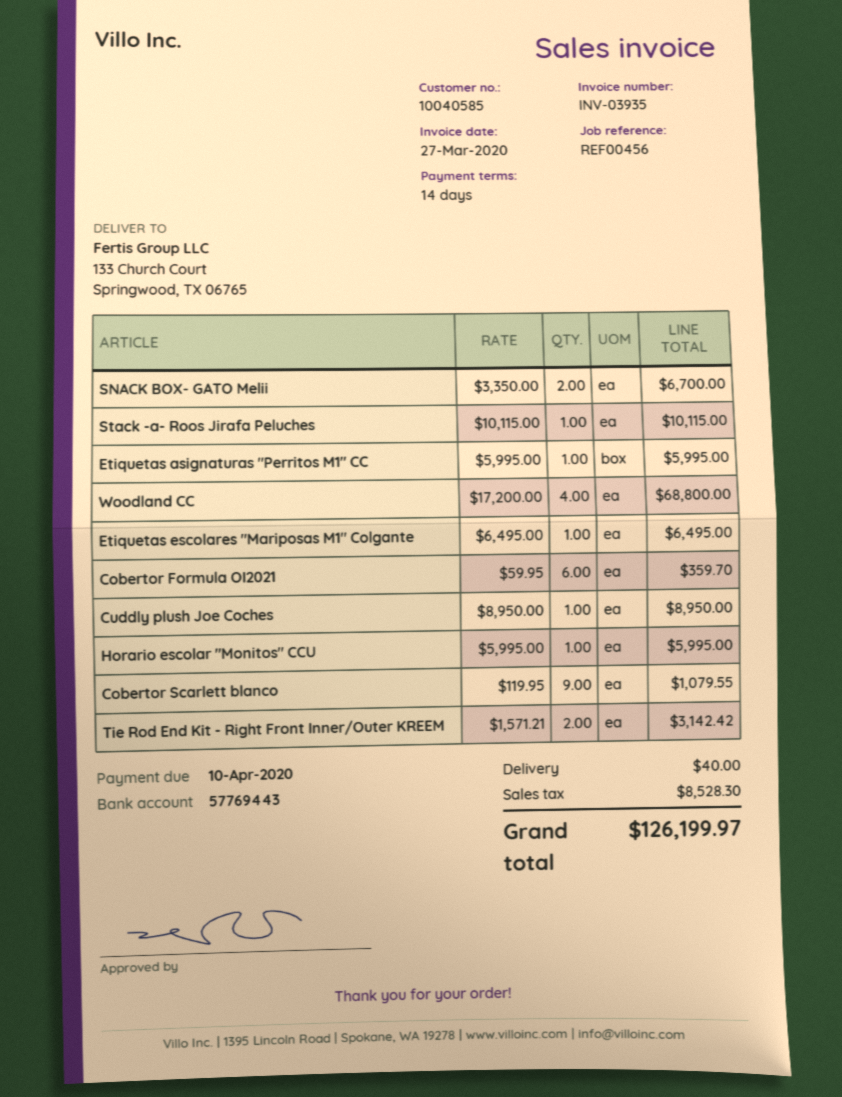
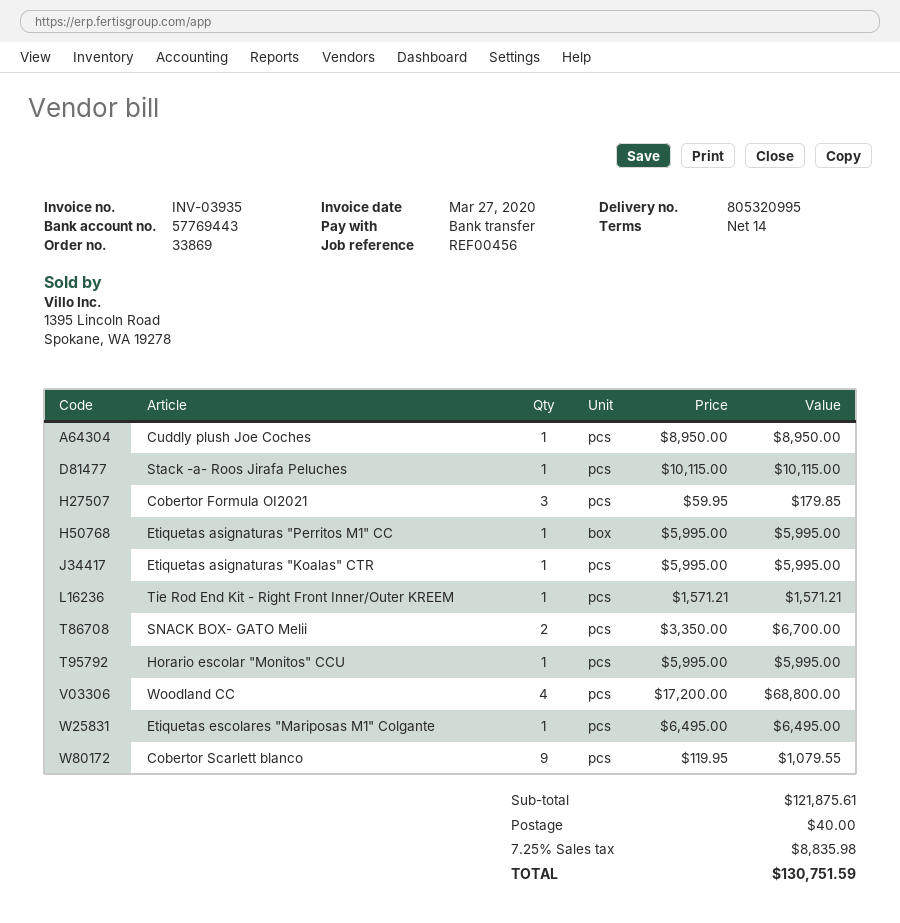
Cobertor Formula OI2021: 6 x 59.95 = 359.70 -> 3 x 59.95 = 179.85
Tie Rod End Kit - Right Front Inner/Outer KREEM: 2 x 1571.21 = 3142.42 -> 1 x 1571.21 = 1571.21
Etiquetas asignaturas "Koalas" CTR: none -> 1 x 5995.00 = 5995.00
tax: 8528.30 -> 8835.98
total: 126199.97 -> 130751.59

